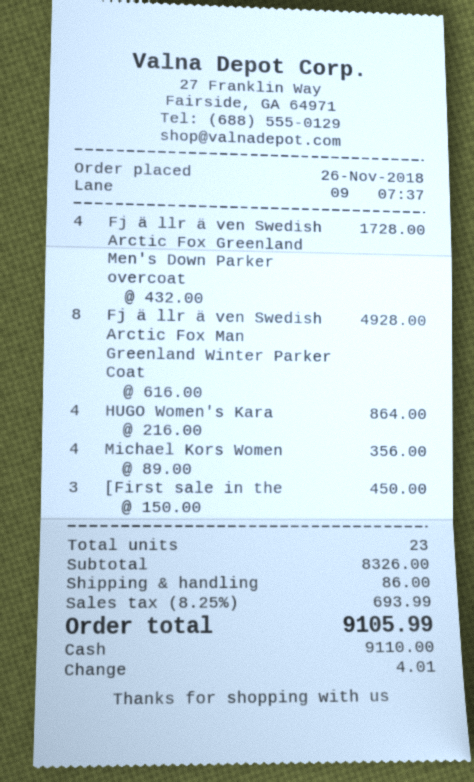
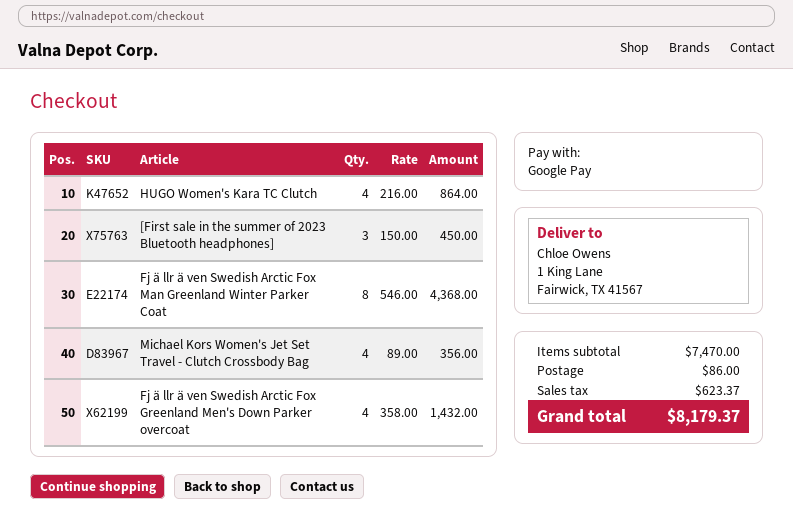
payment method: cash -> Google Pay
Fj ä llr ä ven Swedish Arctic Fox Greenland Men's Down Parker overcoat: 4 x 432.00 = 1728.00 -> 4 x 358.00 = 1432.00
Fj ä llr ä ven Swedish Arctic Fox Man Greenland Winter Parker Coat: 8 x 616.00 = 4928.00 -> 8 x 546.00 = 4368.00
subtotal: 8326.00 -> 7470.00
tax: 693.99 -> 623.37
total: 9105.99 -> 8179.37

